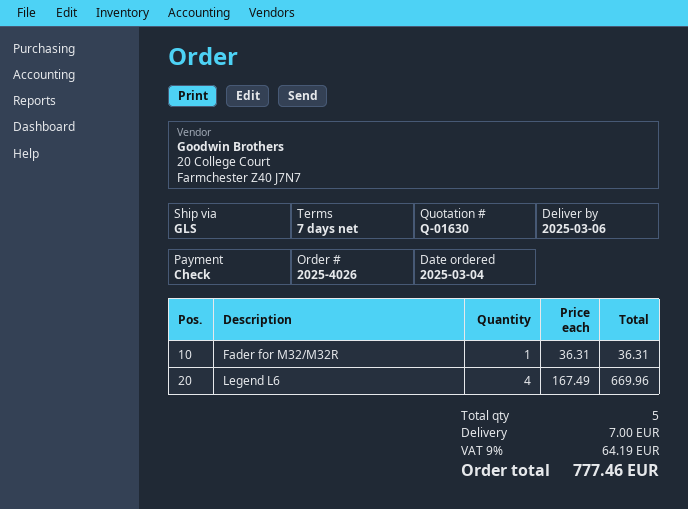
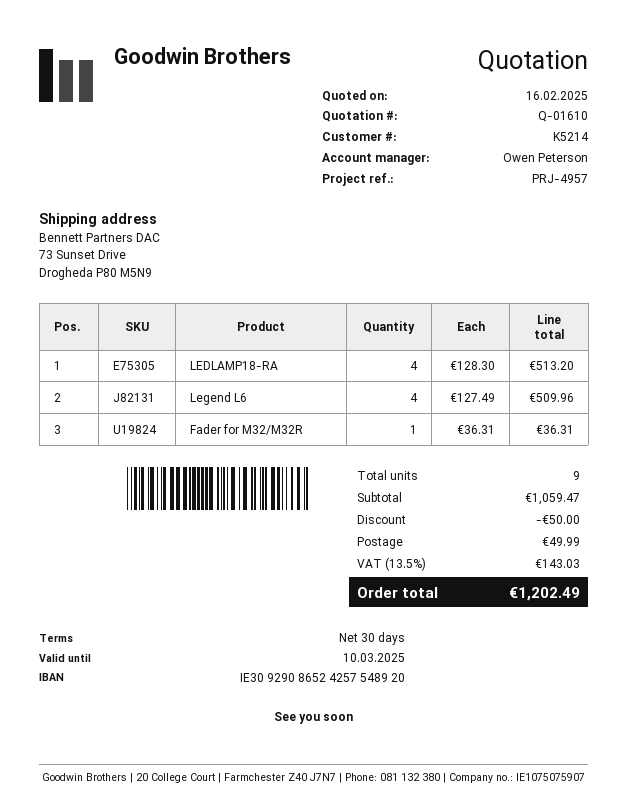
quote number: Q-01630 -> Q-01610
payment terms: 7 days -> 30 days
Legend L6: 4 x 167.49 = 669.96 -> 4 x 127.49 = 509.96
LEDLAMP18-RA: none -> 4 x 128.30 = 513.20
total quantity: 5 -> 9
discount: none -> 50.00
shipping: 7.00 -> 49.99
tax: 9% = 64.19 -> 13.5% = 143.03
total: 777.46 -> 1202.49

